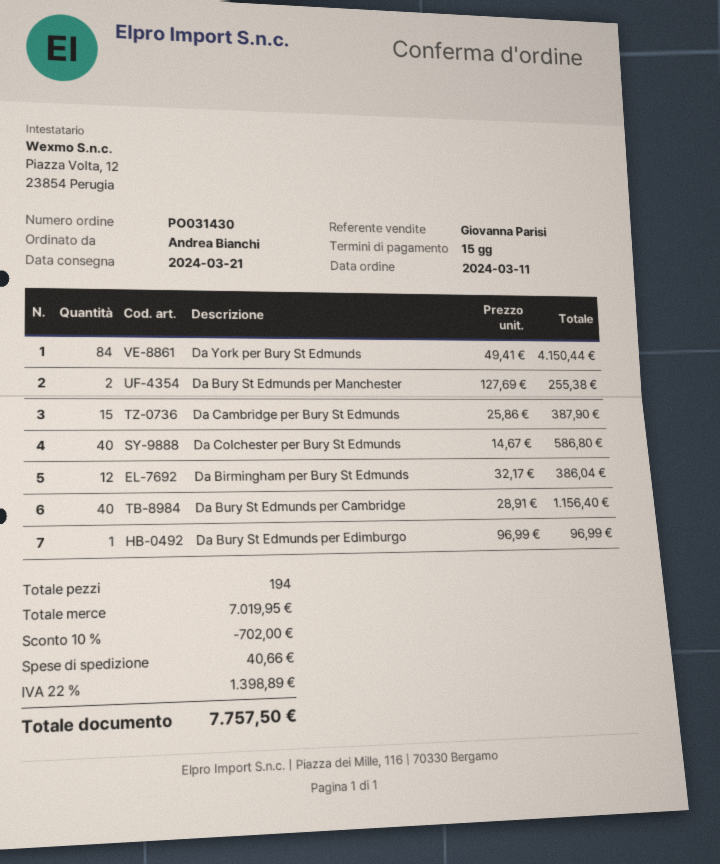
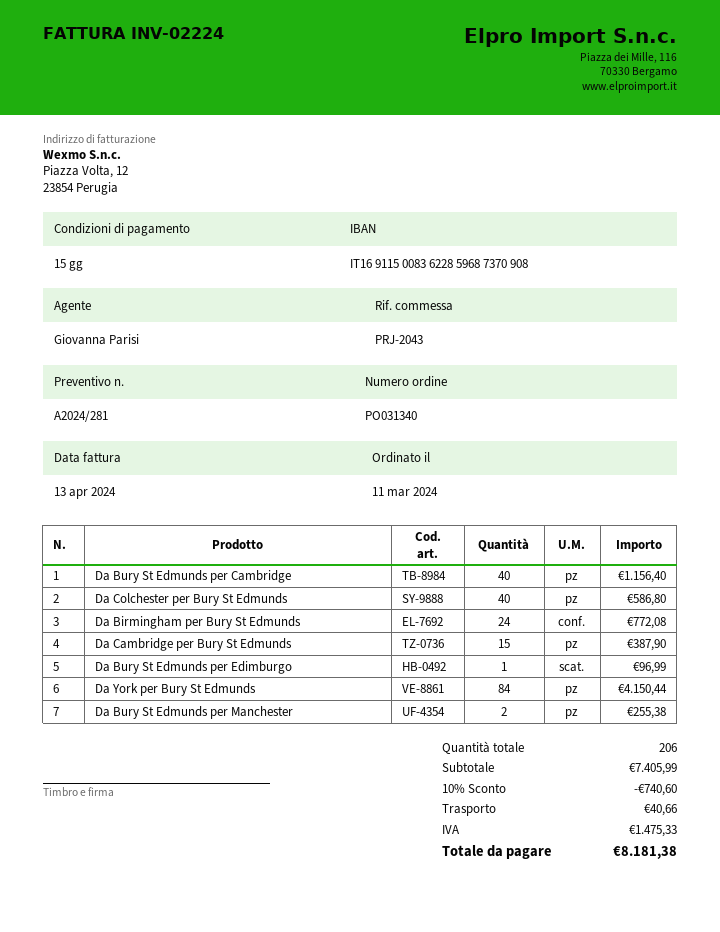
order number: PO031430 -> PO031340
Da Birmingham per Bury St Edmunds: 12 for 386.04 -> 24 for 772.08
total quantity: 194 -> 206
subtotal: 7019.95 -> 7405.99
discount: 10% = 702.00 -> 10% = 740.60
tax: 1398.89 -> 1475.33
total: 7757.50 -> 8181.38

